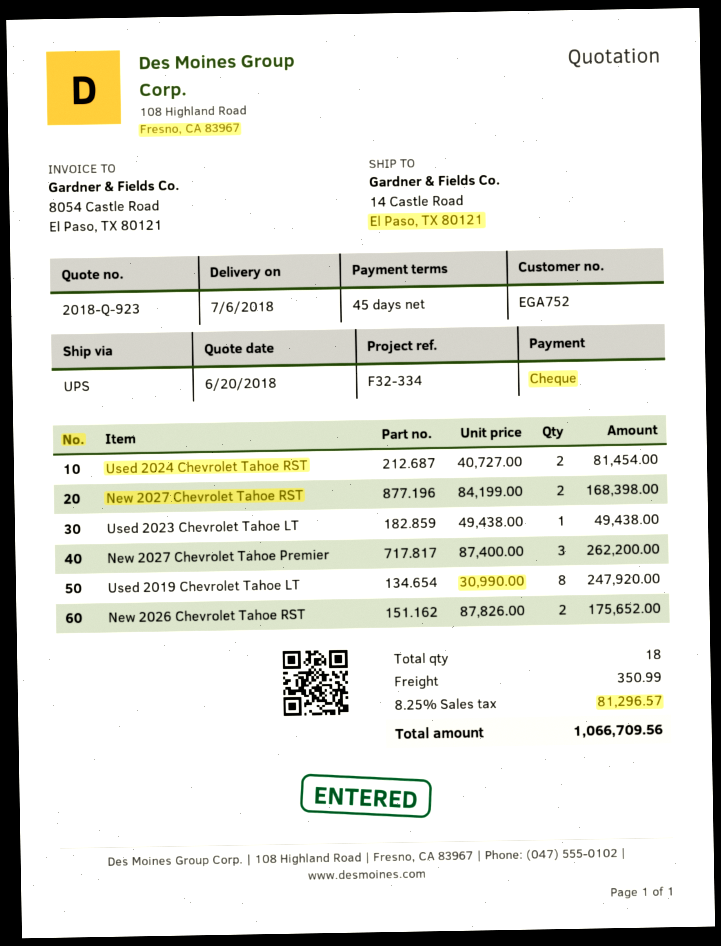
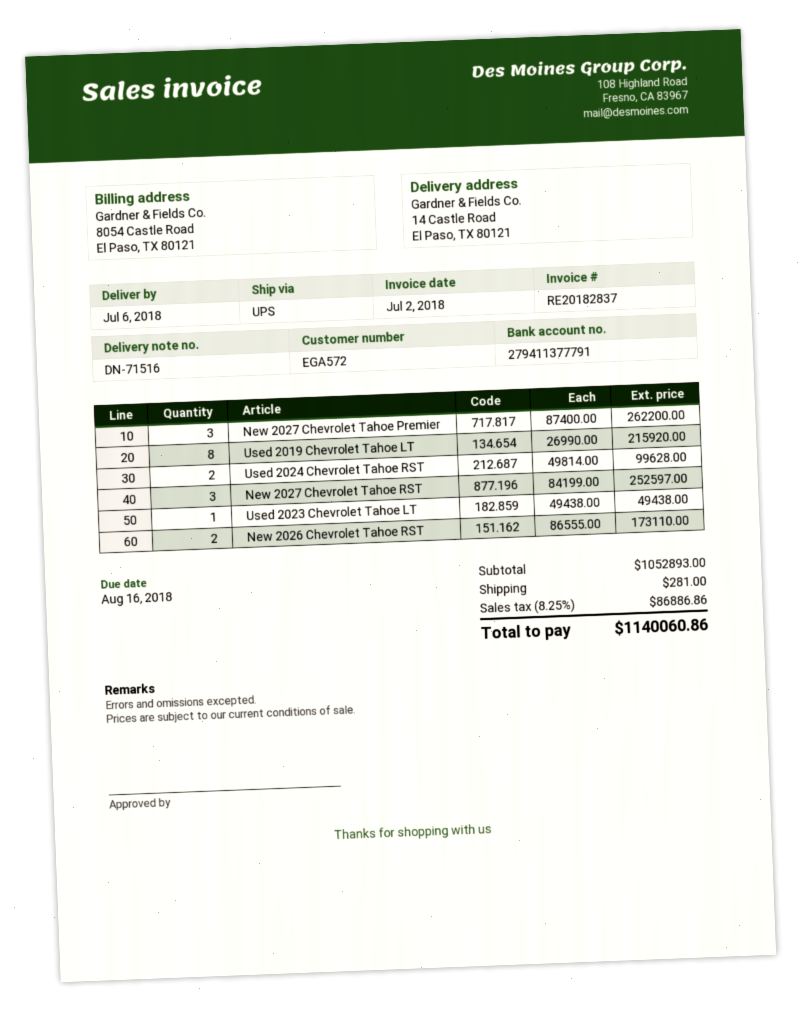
customer number: EGA752 -> EGA572
Used 2024 Chevrolet Tahoe RST: 2 x 40727.00 = 81454.00 -> 2 x 49814.00 = 99628.00
New 2027 Chevrolet Tahoe RST: 2 x 84199.00 = 168398.00 -> 3 x 84199.00 = 252597.00
Used 2019 Chevrolet Tahoe LT: 8 x 30990.00 = 247920.00 -> 8 x 26990.00 = 215920.00
New 2026 Chevrolet Tahoe RST: 2 x 87826.00 = 175652.00 -> 2 x 86555.00 = 173110.00
shipping: 350.99 -> 281.00
tax: 8.25% = 81296.57 -> 8.25% = 86886.86
total: 1066709.56 -> 1140060.86

